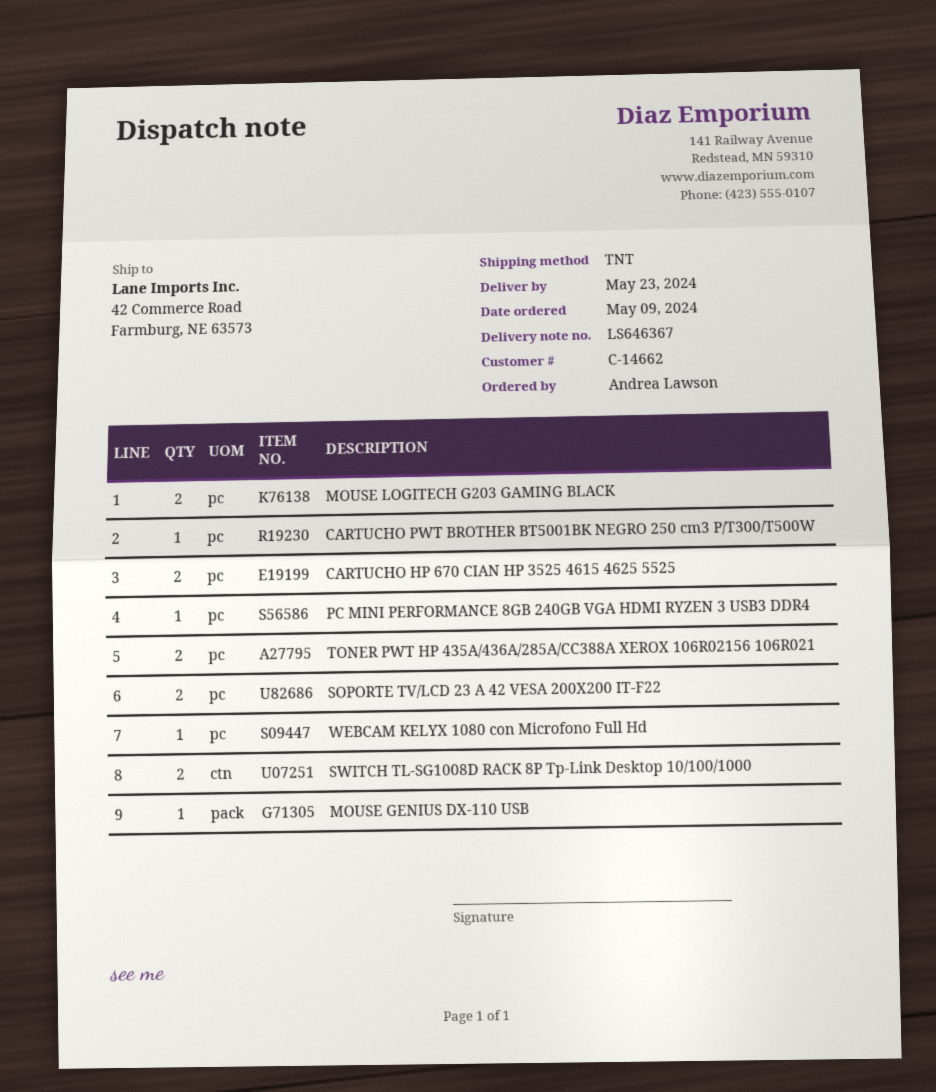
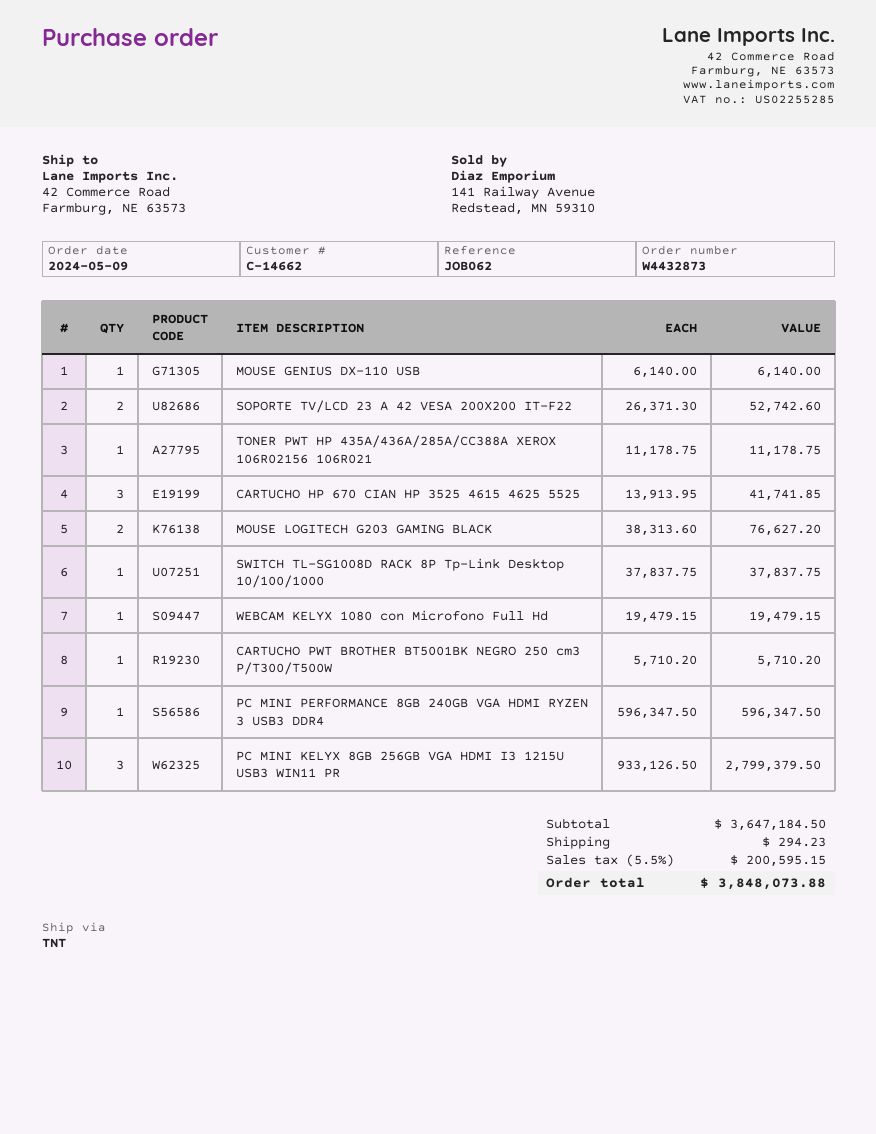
CARTUCHO HP 670 CIAN HP 3525 4615 4625 5525: 2 -> 3
TONER PWT HP 435A/436A/285A/CC388A XEROX 106R02156 106R021: 2 -> 1
SWITCH TL-SG1008D RACK 8P Tp-Link Desktop 10/100/1000: 2 -> 1
PC MINI KELYX 8GB 256GB VGA HDMI I3 1215U USB3 WIN11 PR: none -> 3

